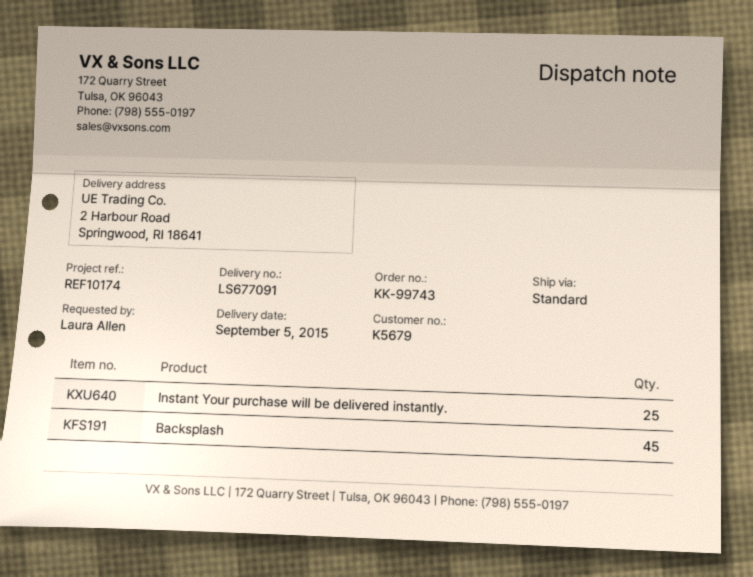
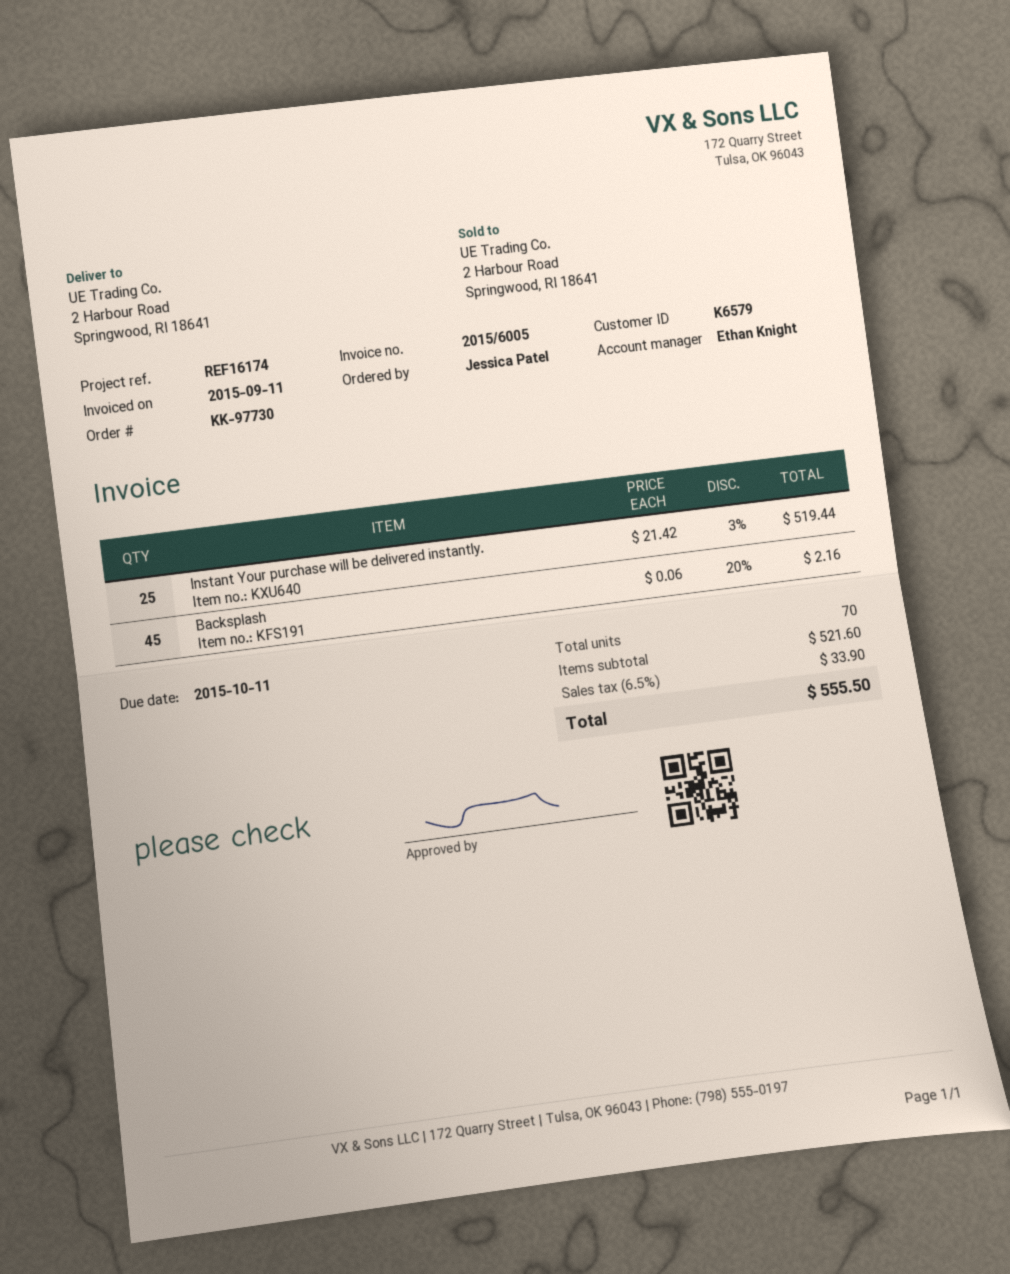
order number: KK-99743 -> KK-97730
customer number: K5679 -> K6579
reference: REF10174 -> REF16174
ordered by: Laura Allen -> Jessica Patel

